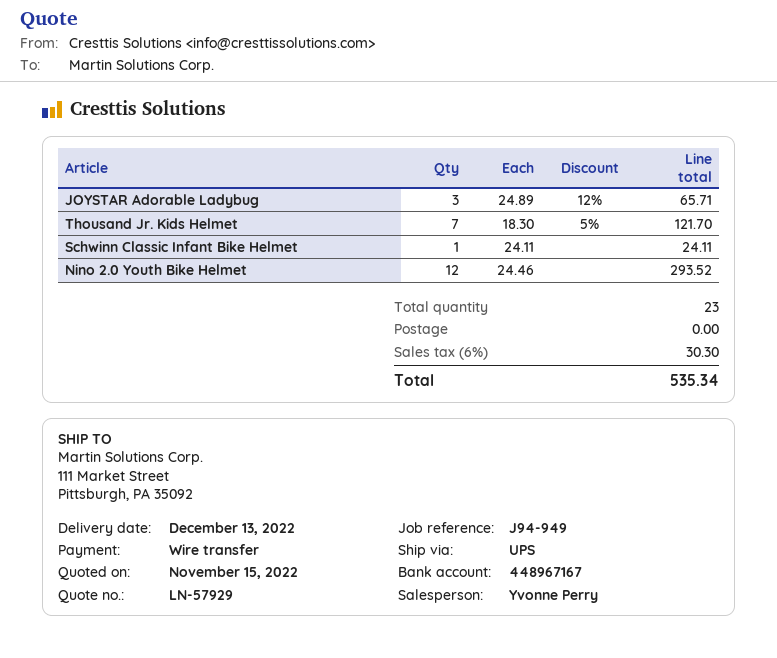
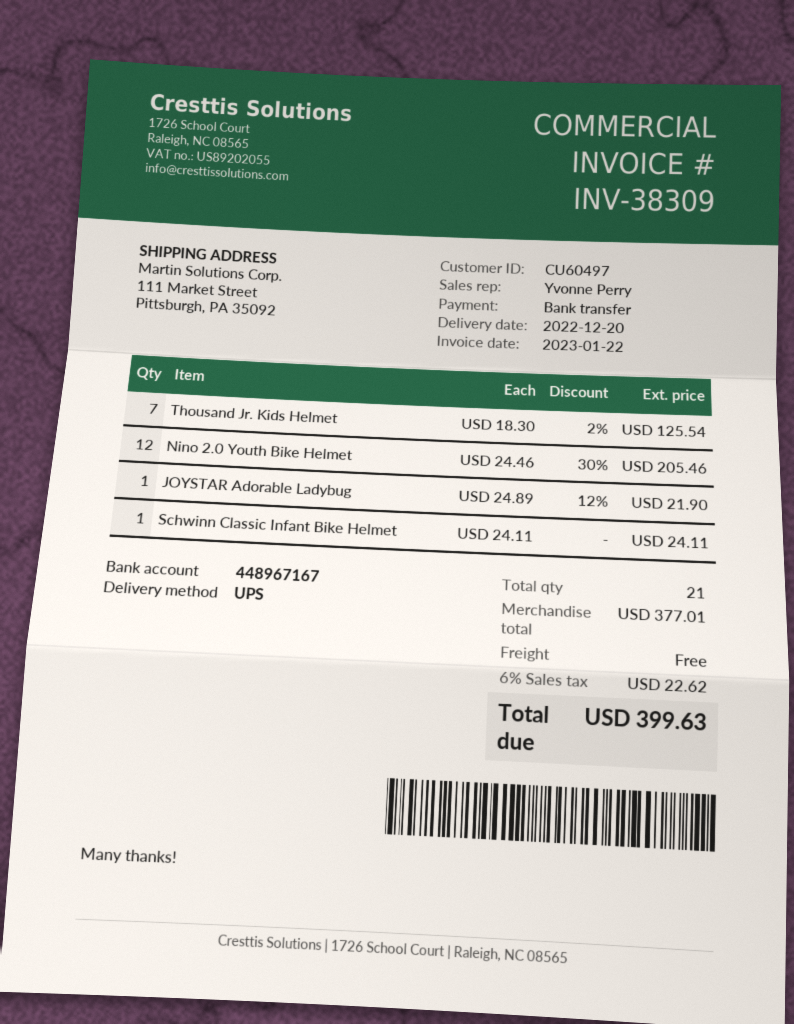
delivery date: 2022-12-13 -> 2022-12-20
JOYSTAR Adorable Ladybug: 3 x 24.89 - 12% = 65.71 -> 1 x 24.89 - 12% = 21.90
Thousand Jr. Kids Helmet: 7 x 18.30 - 5% = 121.70 -> 7 x 18.30 - 2% = 125.54
Nino 2.0 Youth Bike Helmet: 12 x 24.46 = 293.52 -> 12 x 24.46 - 30% = 205.46
total quantity: 23 -> 21
tax: 6% = 30.30 -> 6% = 22.62
total: 535.34 -> 399.63

